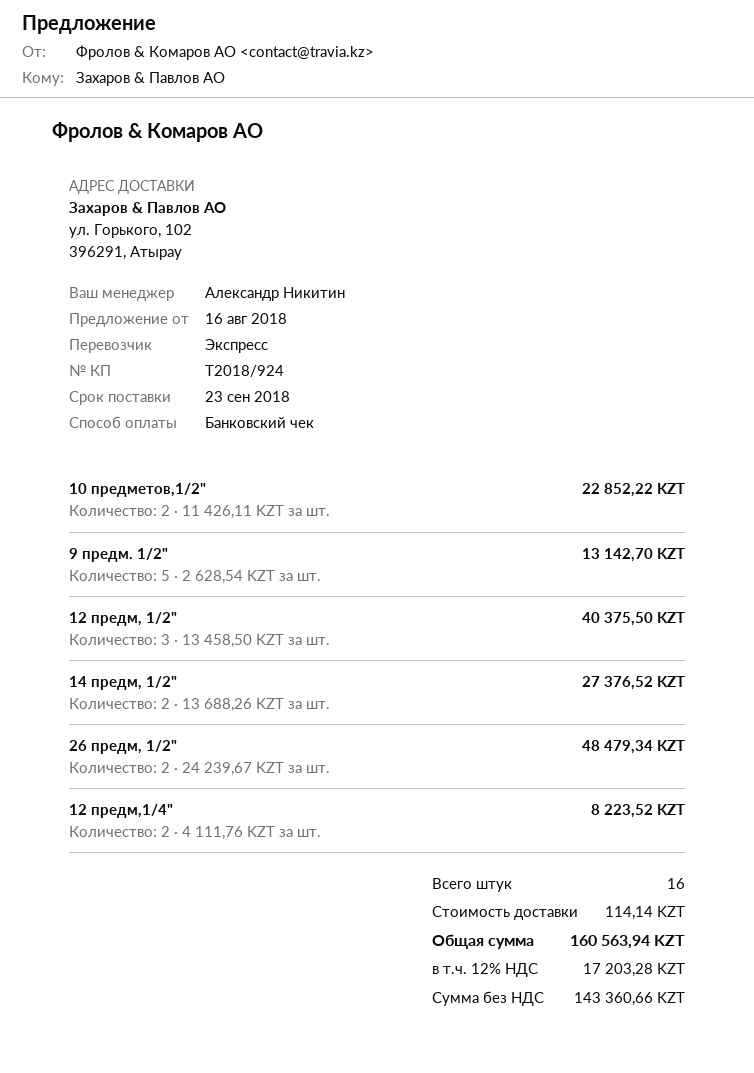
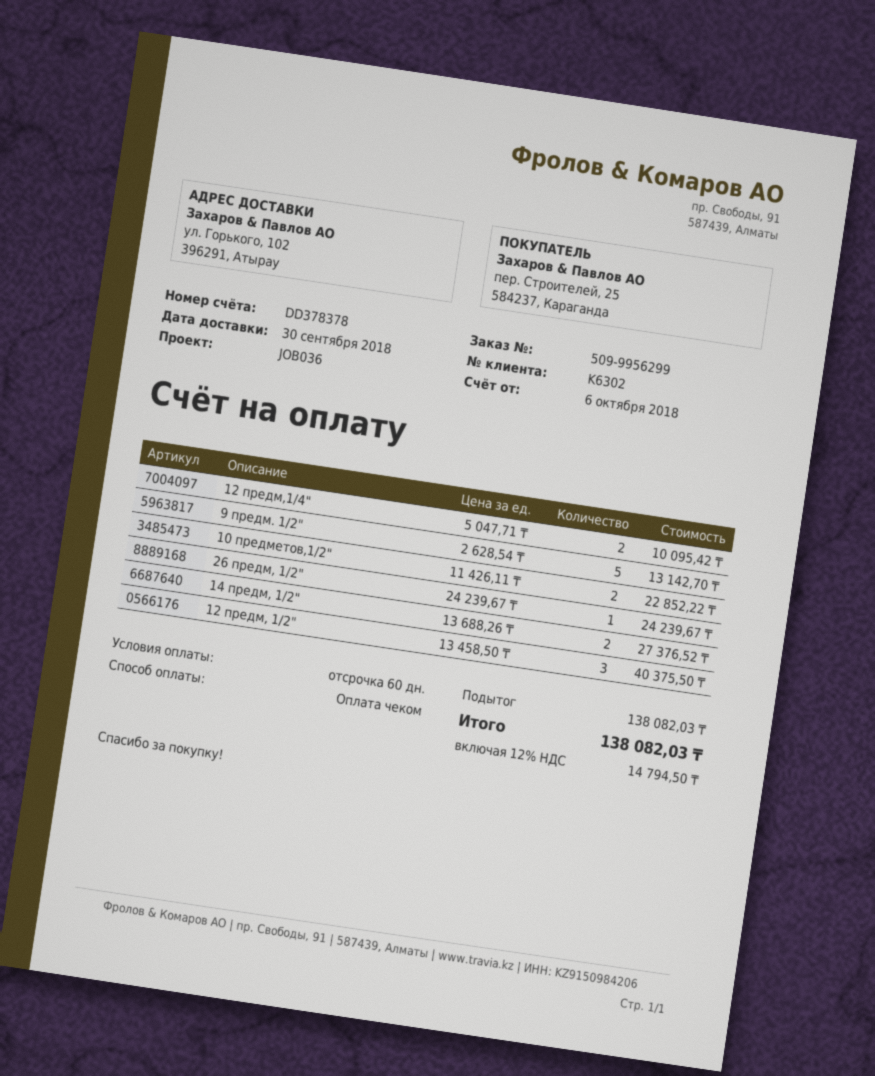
delivery date: 2018-09-23 -> 2018-09-30
26 предм, 1/2": 2 x 24239.67 = 48479.34 -> 1 x 24239.67 = 24239.67
12 предм,1/4": 2 x 4111.76 = 8223.52 -> 2 x 5047.71 = 10095.42
shipping: 114.14 -> none
tax: 12% = 17203.28 -> 12% = 14794.50
total: 160563.94 -> 138082.03

